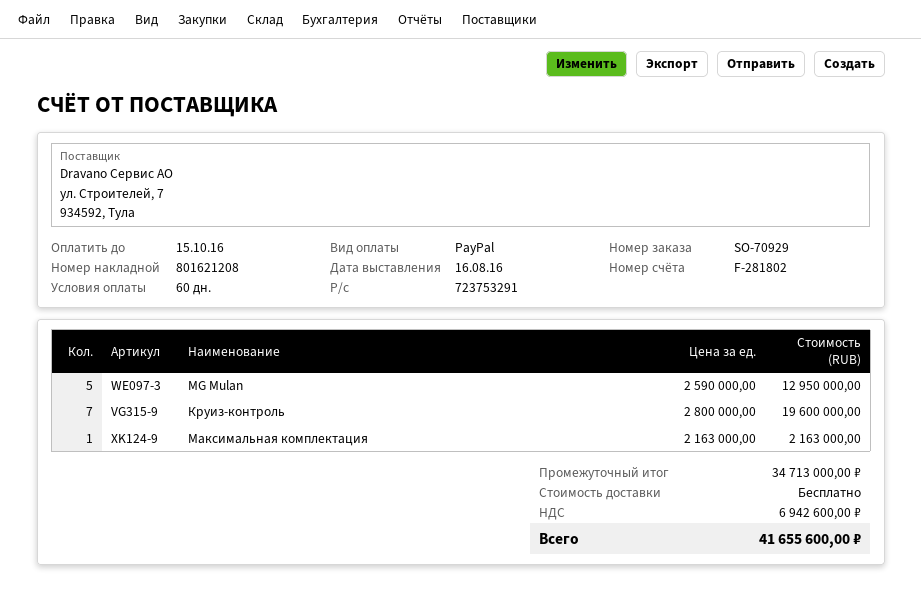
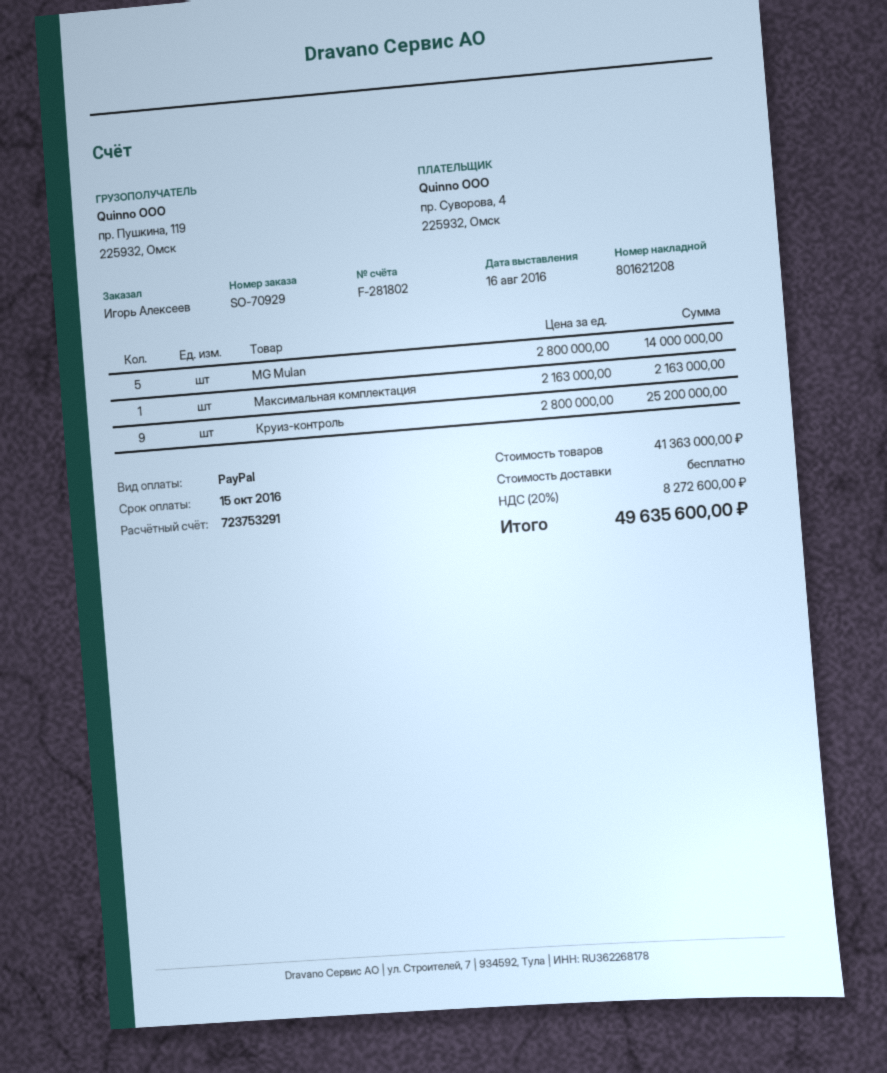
MG Mulan: 5 x 2590000.00 = 12950000.00 -> 5 x 2800000.00 = 14000000.00
Круиз-контроль: 7 x 2800000.00 = 19600000.00 -> 9 x 2800000.00 = 25200000.00
subtotal: 34713000.00 -> 41363000.00
tax: 6942600.00 -> 8272600.00
total: 41655600.00 -> 49635600.00

